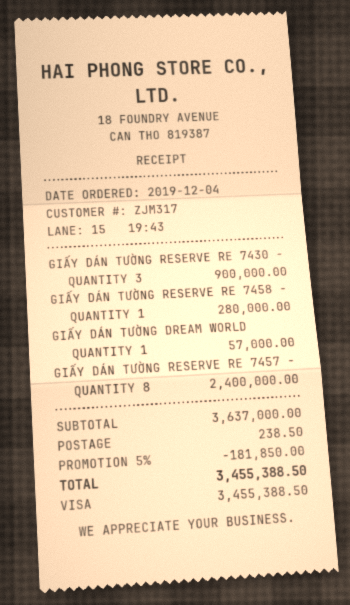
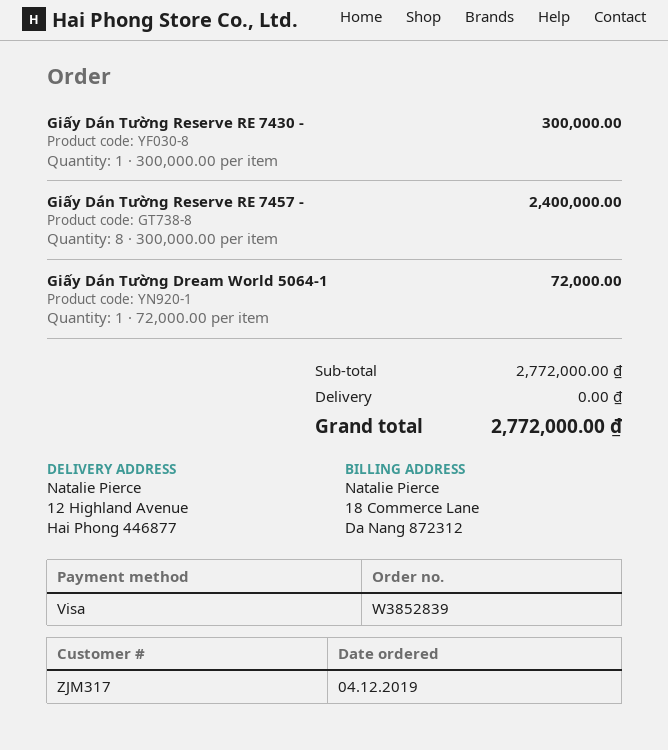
GIẤY DÁN TƯỜNG RESERVE RE 7430 -: 3 for 900000.00 -> 1 for 300000.00
GIẤY DÁN TƯỜNG RESERVE RE 7458 -: 1 for 280000.00 -> none
GIẤY DÁN TƯỜNG DREAM WORLD: 1 for 57000.00 -> 1 for 72000.00
subtotal: 3637000.00 -> 2772000.00
discount: 5% = 181850.00 -> none
shipping: 238.50 -> 0.00
total: 3455388.50 -> 2772000.00

